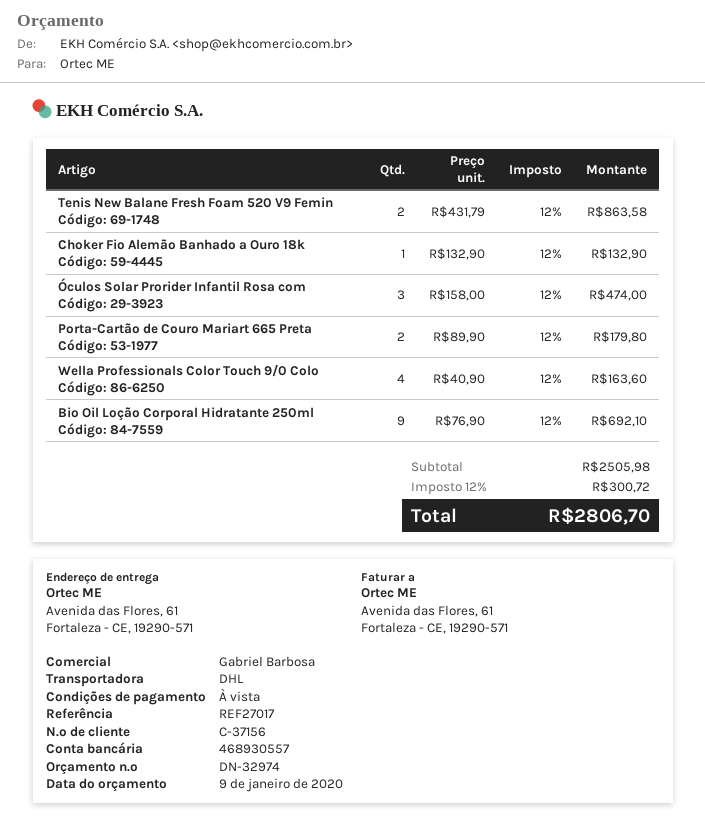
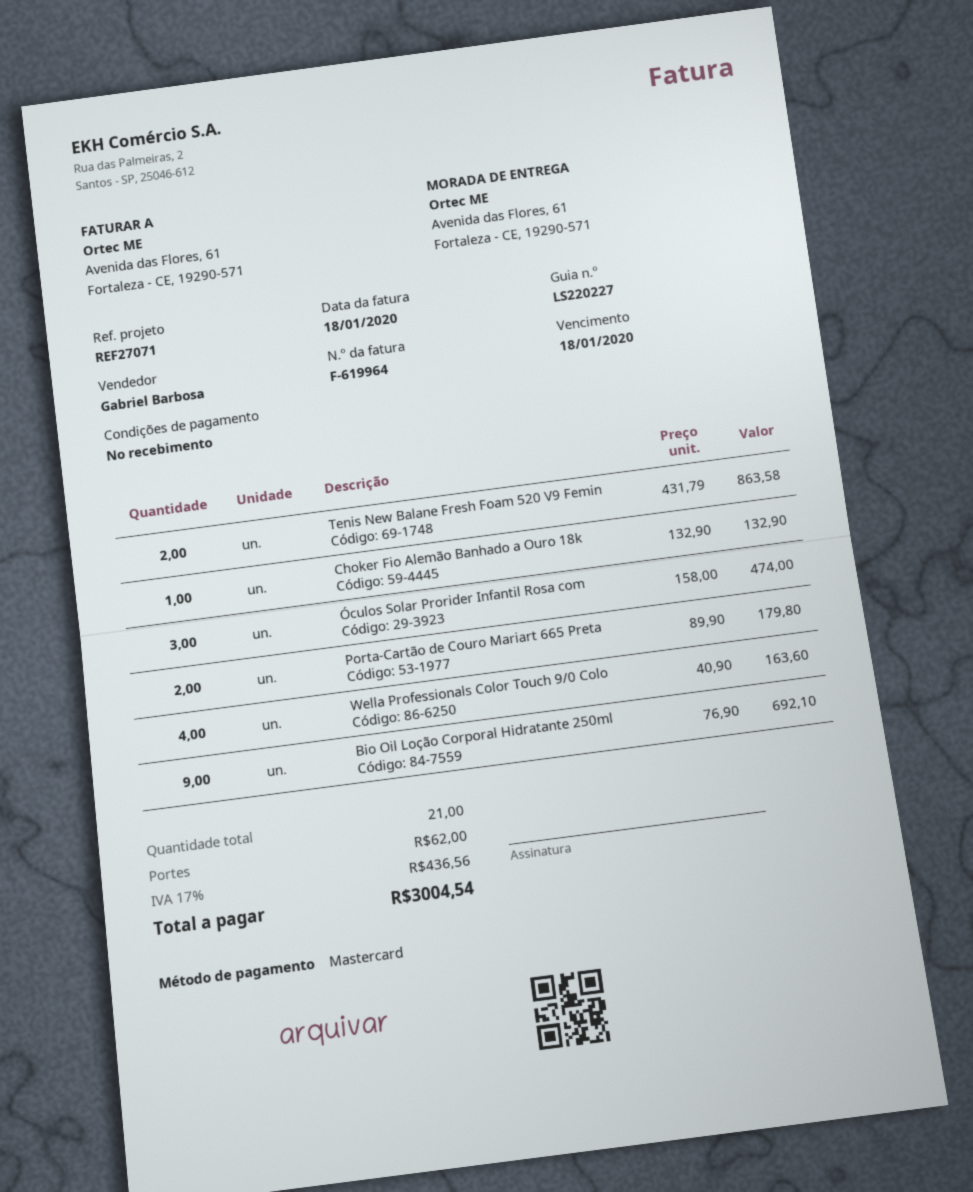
reference: REF27017 -> REF27071
shipping: none -> 62.00
tax: 12% = 300.72 -> 17% = 436.56
total: 2806.70 -> 3004.54

